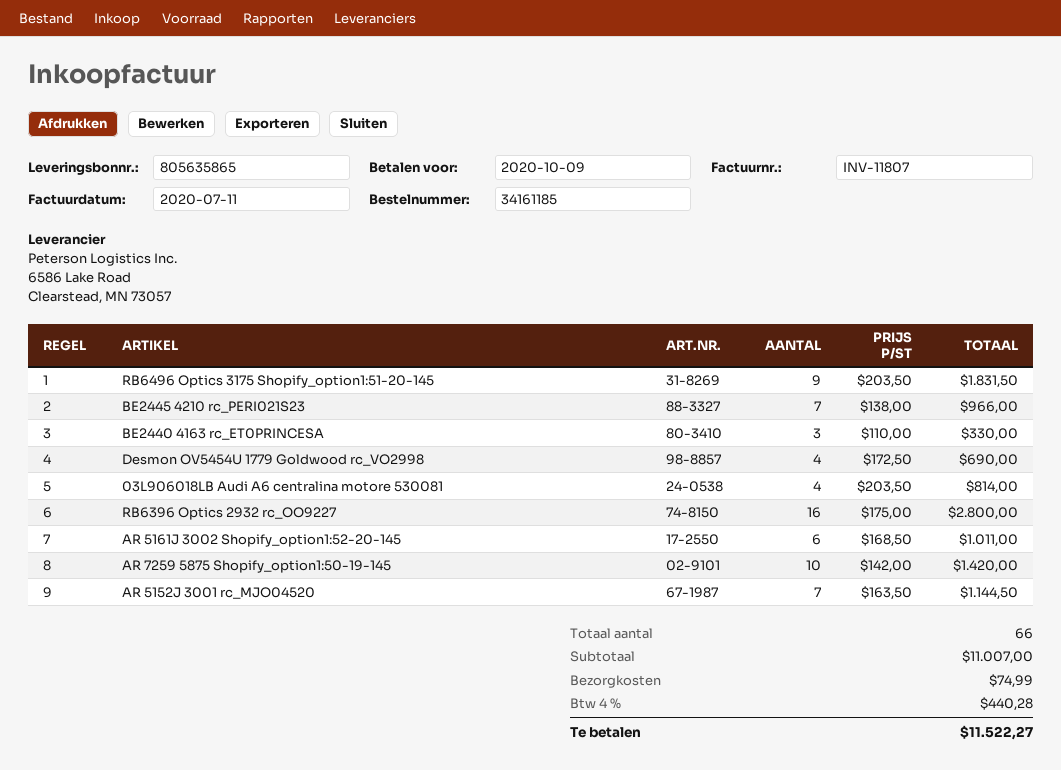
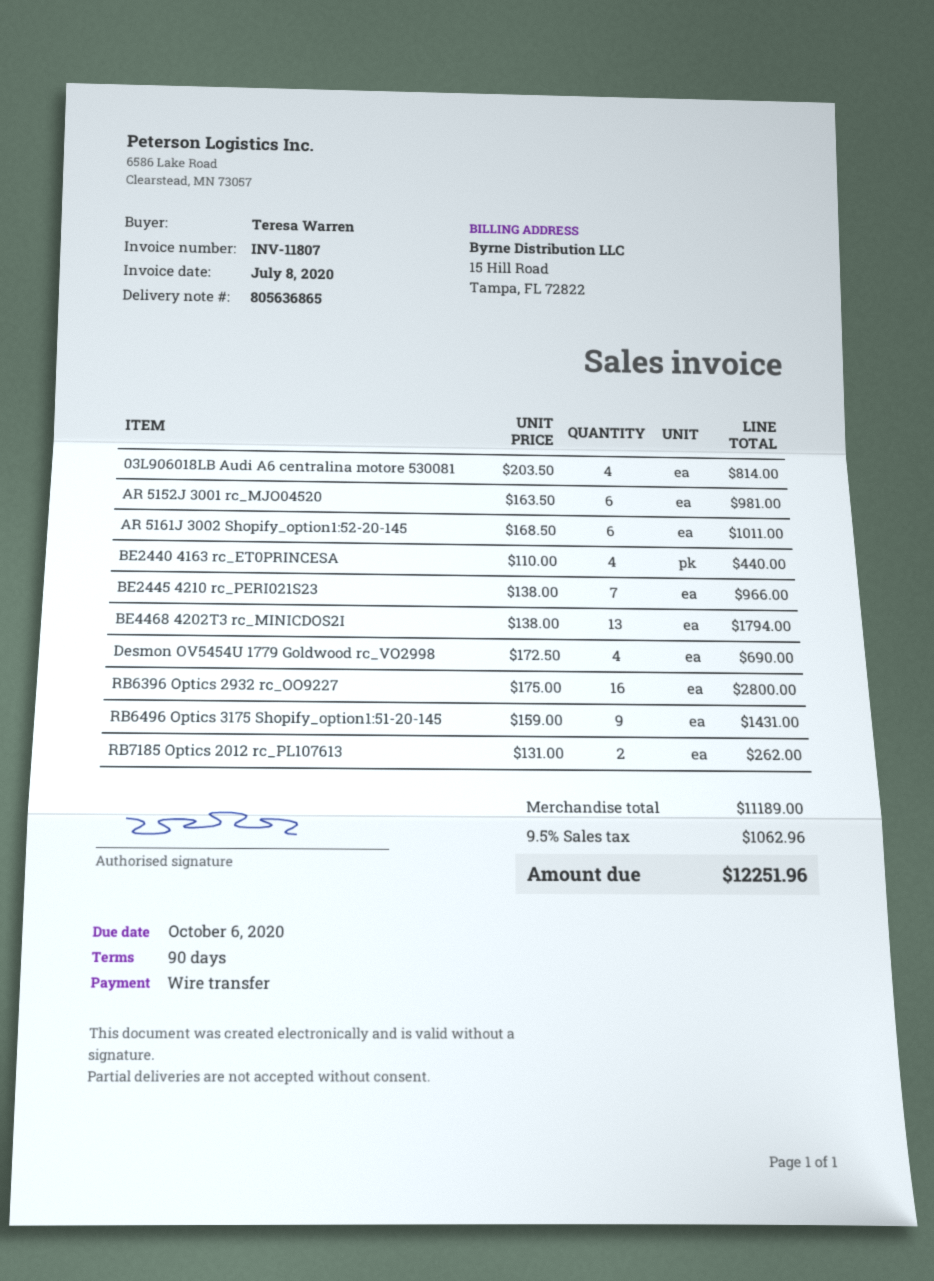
delivery note number: 805635865 -> 805636865
invoice date: 2020-07-11 -> 2020-07-08
due date: 2020-10-09 -> 2020-10-06
RB6496 Optics 3175 Shopify_option1:51-20-145: 9 x 203.50 = 1831.50 -> 9 x 159.00 = 1431.00
BE2440 4163 rc_ET0PRINCESA: 3 x 110.00 = 330.00 -> 4 x 110.00 = 440.00
AR 7259 5875 Shopify_option1:50-19-145: 10 x 142.00 = 1420.00 -> none
AR 5152J 3001 rc_MJO04520: 7 x 163.50 = 1144.50 -> 6 x 163.50 = 981.00
BE4468 4202T3 rc_MINICDOS2I: none -> 13 x 138.00 = 1794.00
RB7185 Optics 2012 rc_PL107613: none -> 2 x 131.00 = 262.00
subtotal: 11007.00 -> 11189.00
shipping: 74.99 -> none
tax: 4% = 440.28 -> 9.5% = 1062.96
total: 11522.27 -> 12251.96

